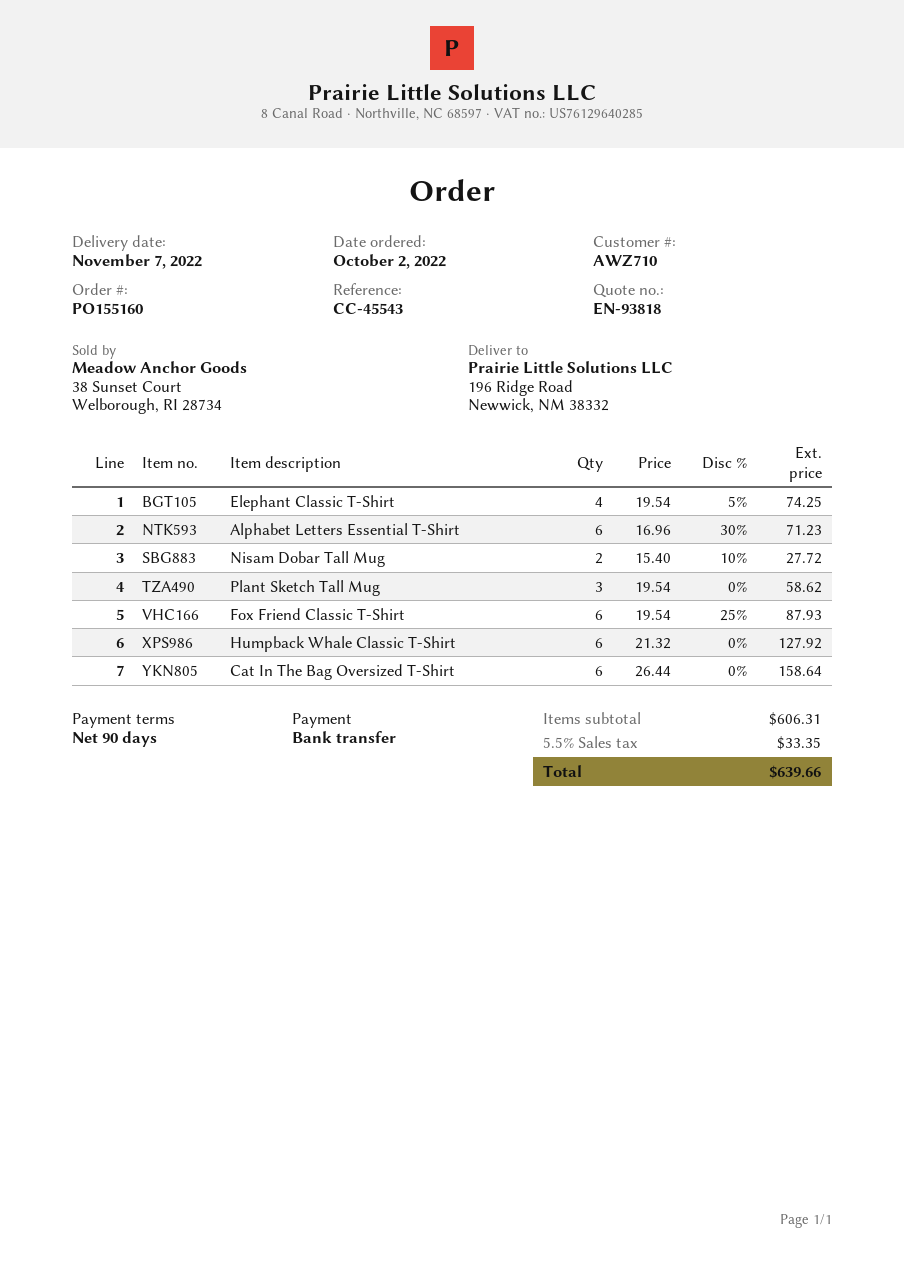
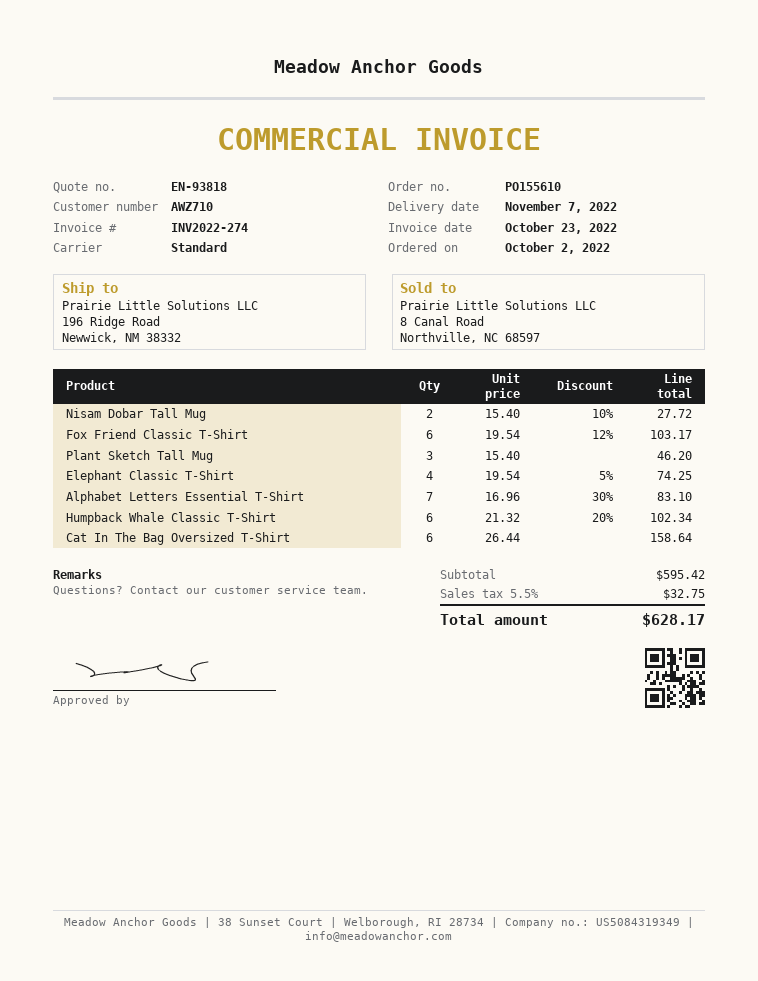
order number: PO155160 -> PO155610
Alphabet Letters Essential T-Shirt: 6 x 16.96 - 30% = 71.23 -> 7 x 16.96 - 30% = 83.10
Plant Sketch Tall Mug: 3 x 19.54 = 58.62 -> 3 x 15.40 = 46.20
Fox Friend Classic T-Shirt: 6 x 19.54 - 25% = 87.93 -> 6 x 19.54 - 12% = 103.17
Humpback Whale Classic T-Shirt: 6 x 21.32 = 127.92 -> 6 x 21.32 - 20% = 102.34
subtotal: 606.31 -> 595.42
tax: 5.5% = 33.35 -> 5.5% = 32.75
total: 639.66 -> 628.17

